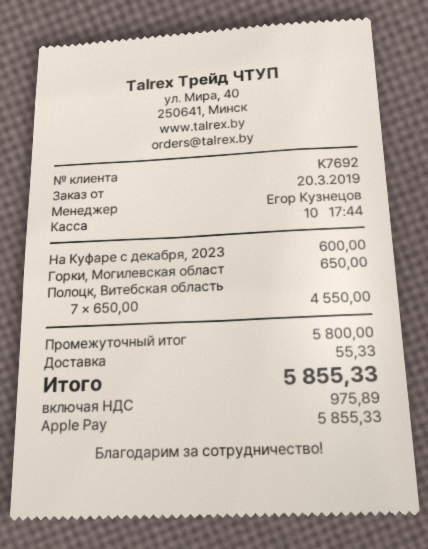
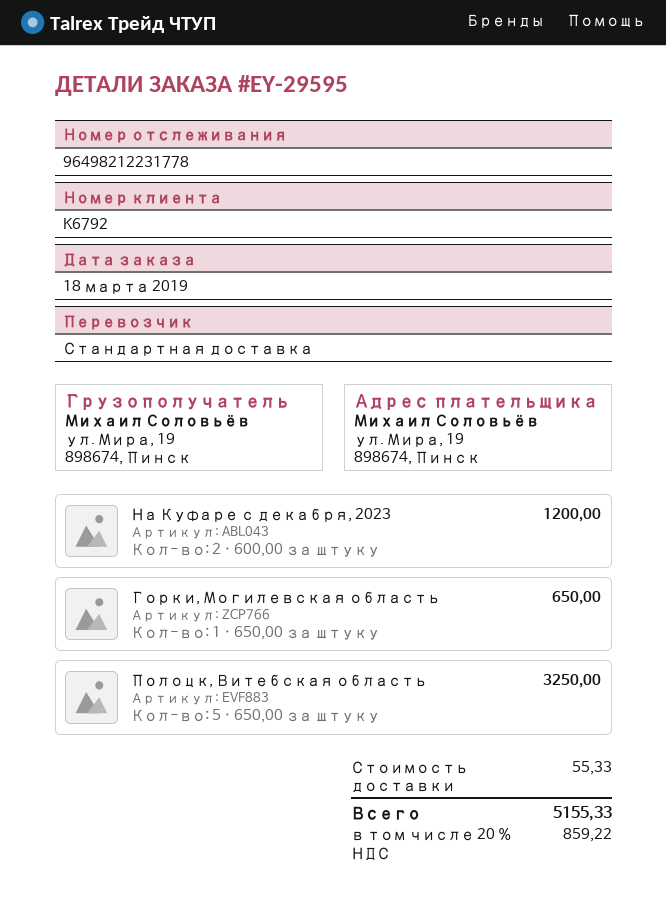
order date: 2019-03-20 -> 2019-03-18
customer number: K7692 -> K6792
На Куфаре с декабря, 2023: 1 x 600.00 = 600.00 -> 2 x 600.00 = 1200.00
Полоцк, Витебская область: 7 x 650.00 = 4550.00 -> 5 x 650.00 = 3250.00
tax: 975.89 -> 859.22
total: 5855.33 -> 5155.33

